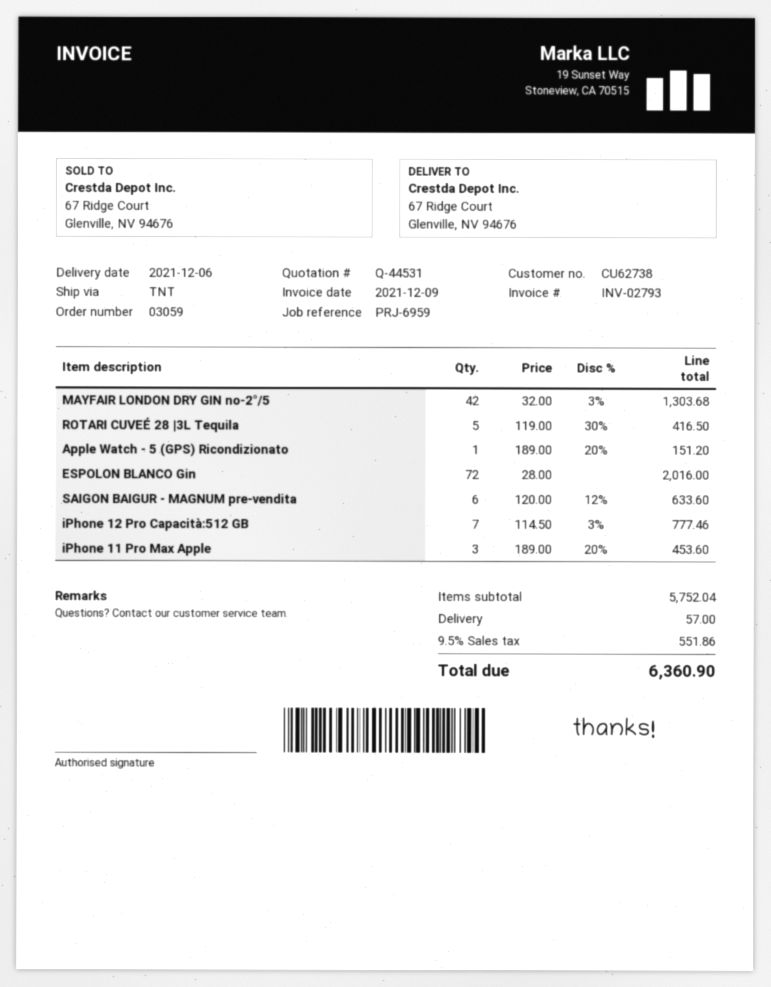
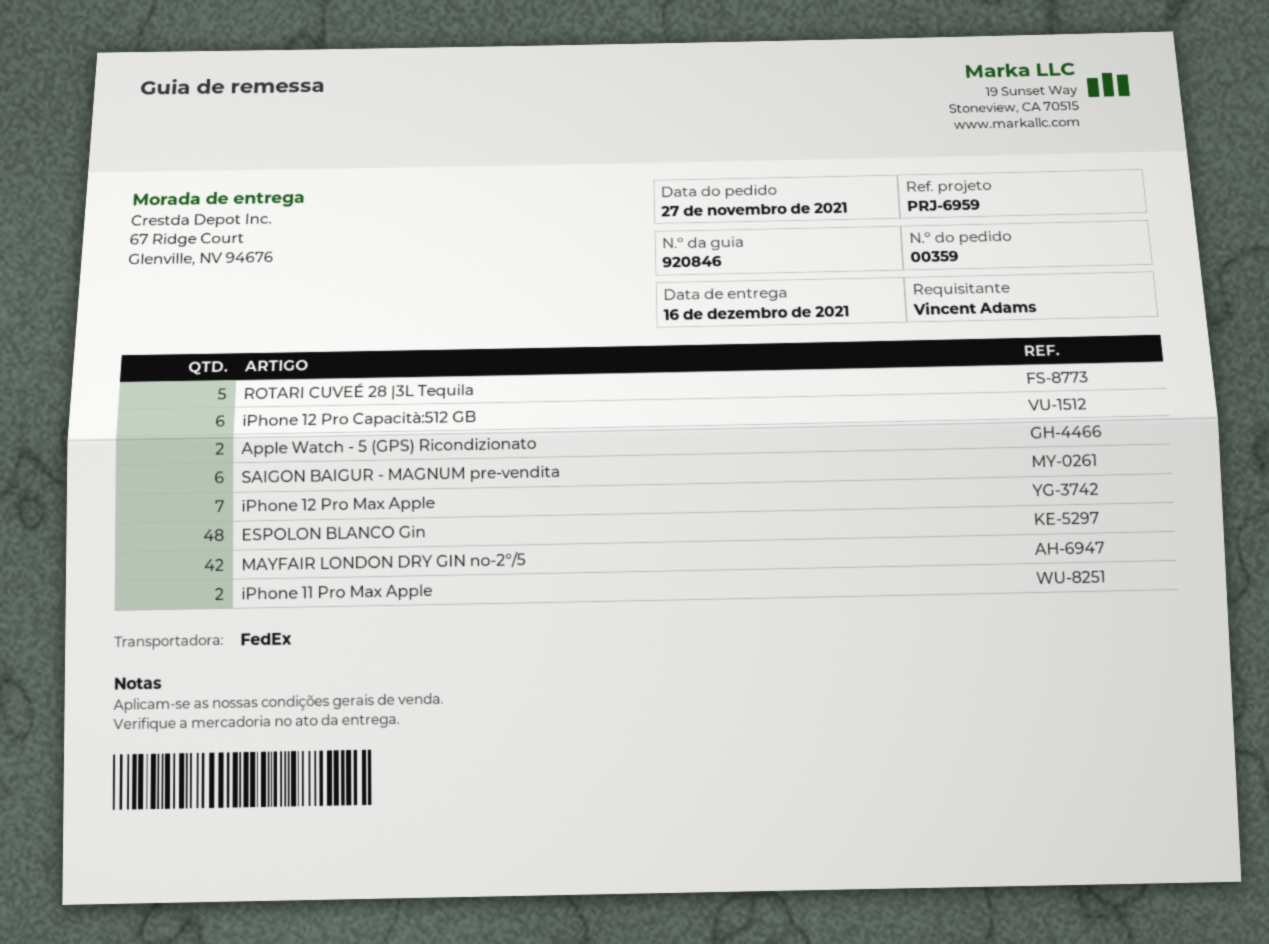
order number: 03059 -> 00359
delivery date: 2021-12-06 -> 2021-12-16
shipping method: TNT -> FedEx
Apple Watch - 5 (GPS) Ricondizionato: 1 -> 2
ESPOLON BLANCO Gin: 72 -> 48
iPhone 12 Pro Capacità:512 GB: 7 -> 6
iPhone 11 Pro Max Apple: 3 -> 2
iPhone 12 Pro Max Apple: none -> 7

